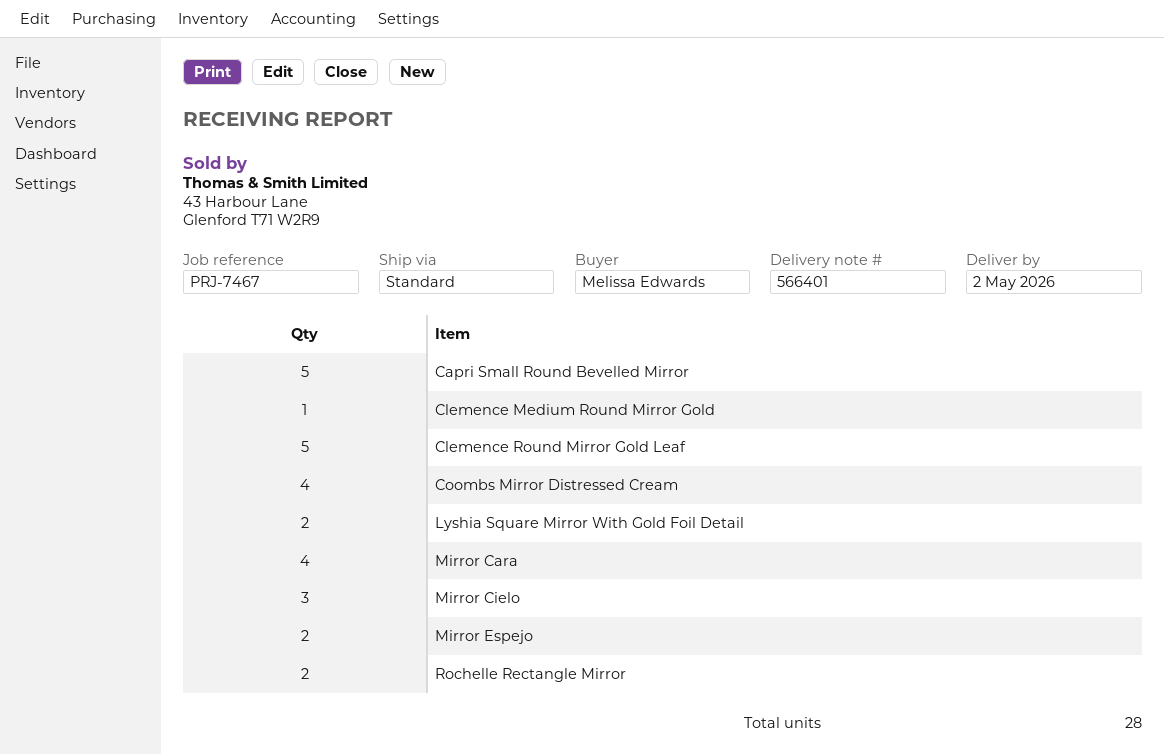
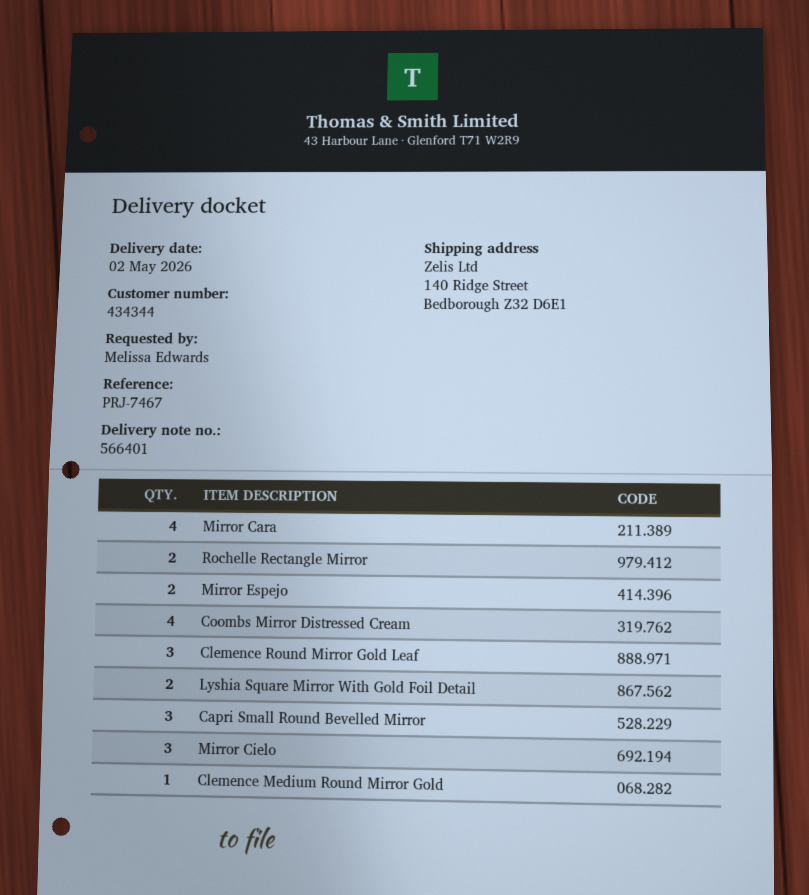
Capri Small Round Bevelled Mirror: 5 -> 3
Clemence Round Mirror Gold Leaf: 5 -> 3

